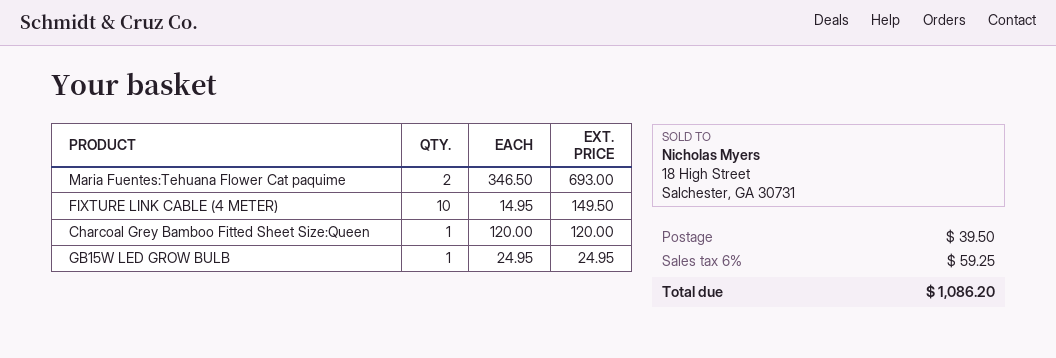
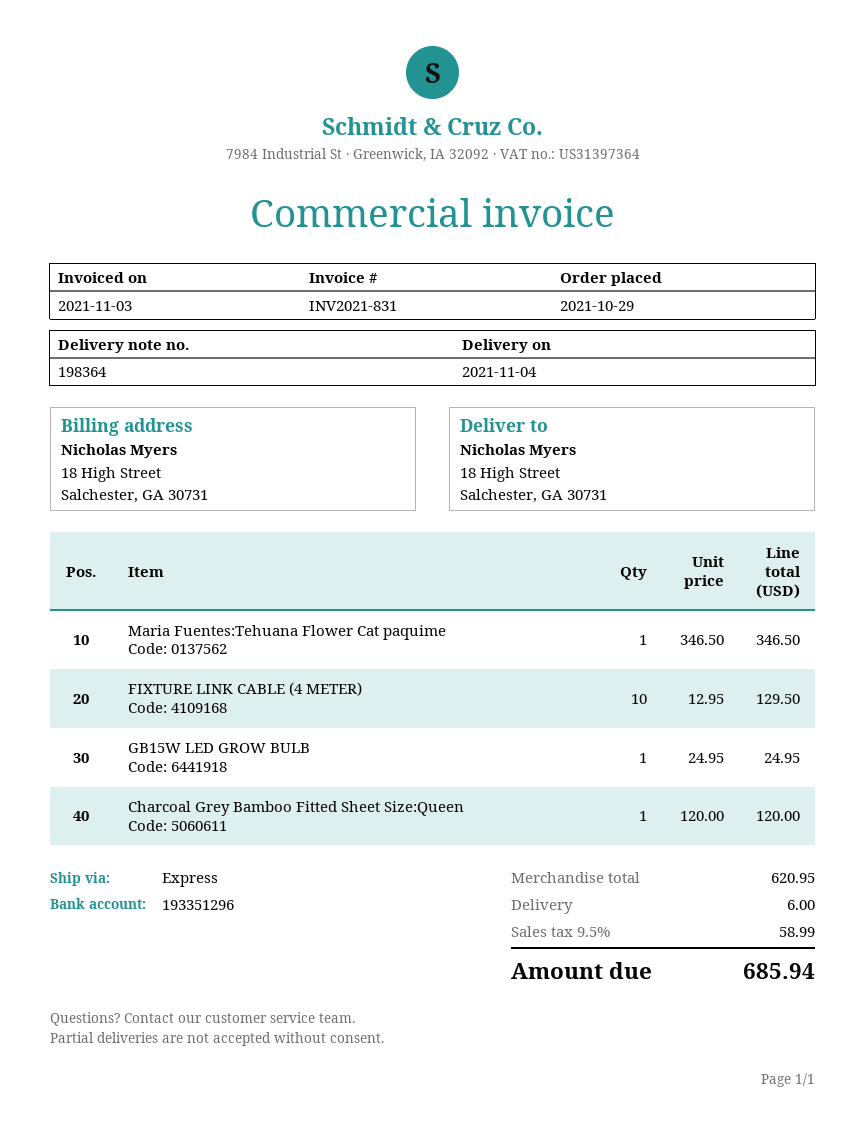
Maria Fuentes:Tehuana Flower Cat paquime: 2 x 346.50 = 693.00 -> 1 x 346.50 = 346.50
FIXTURE LINK CABLE (4 METER): 10 x 14.95 = 149.50 -> 10 x 12.95 = 129.50
shipping: 39.50 -> 6.00
tax: 6% = 59.25 -> 9.5% = 58.99
total: 1086.20 -> 685.94

